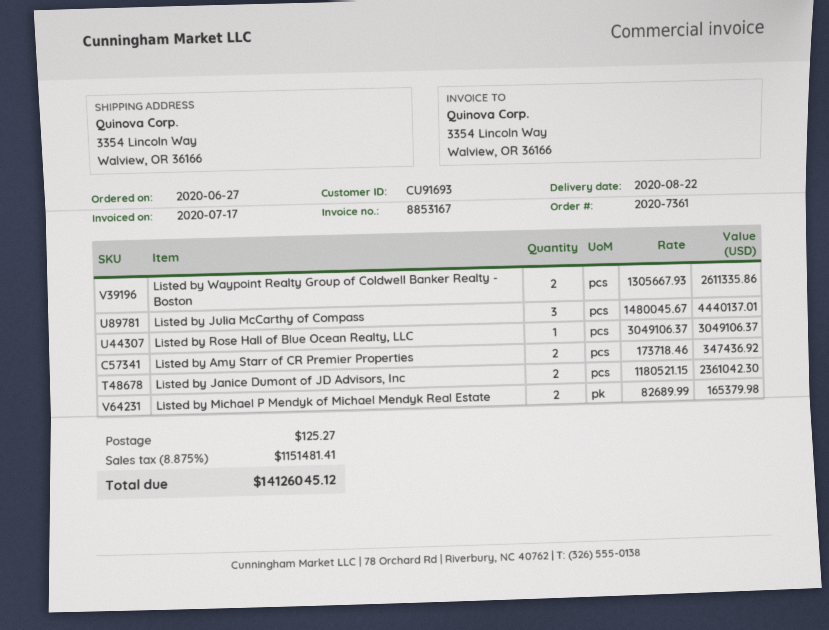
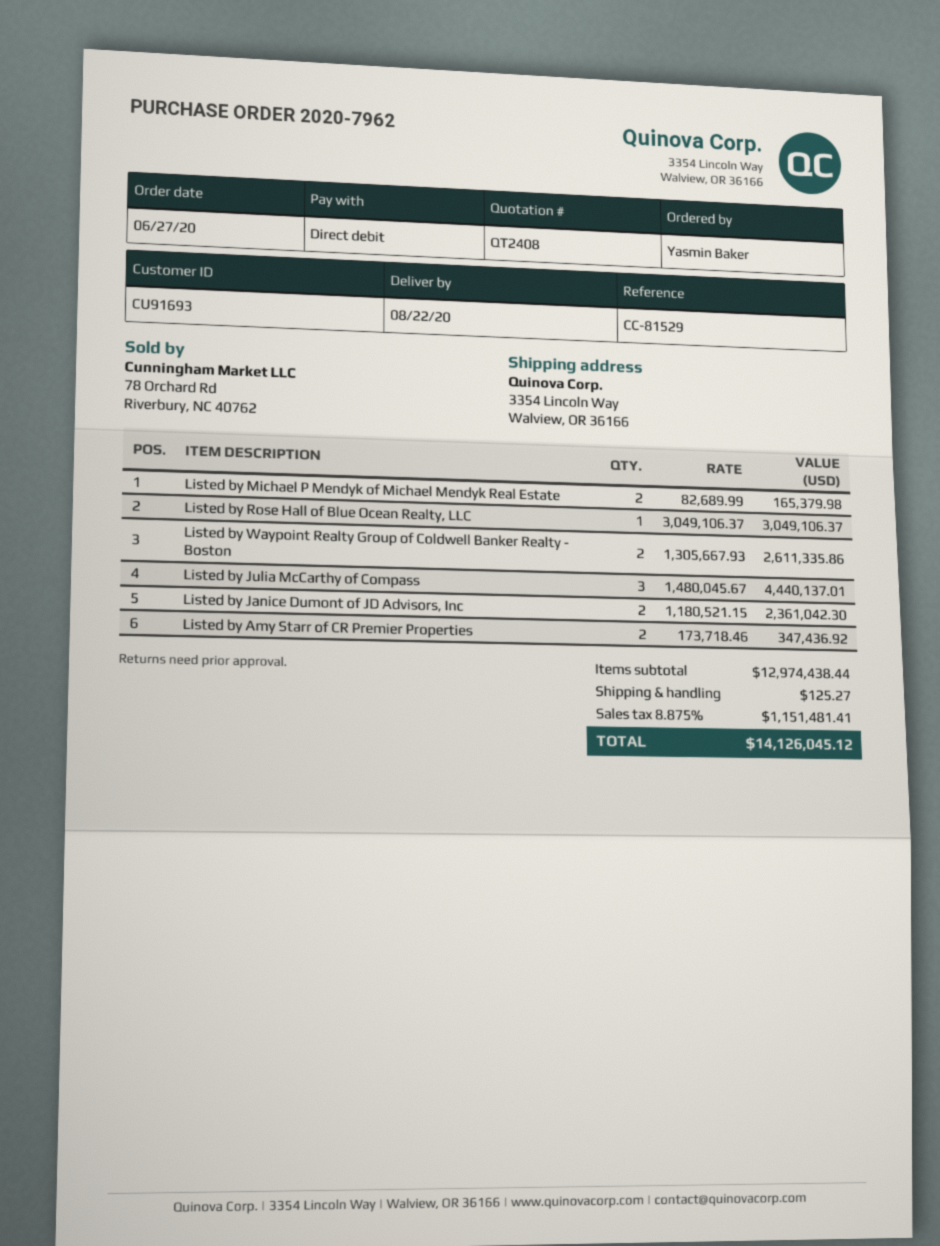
order number: 2020-7361 -> 2020-7962

